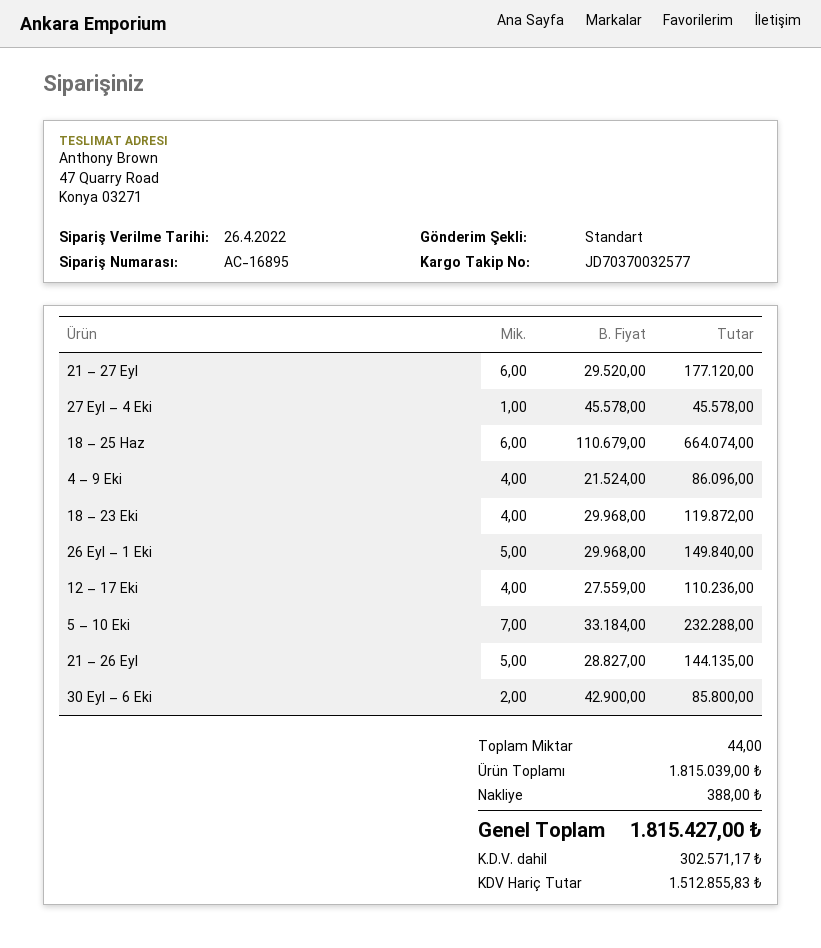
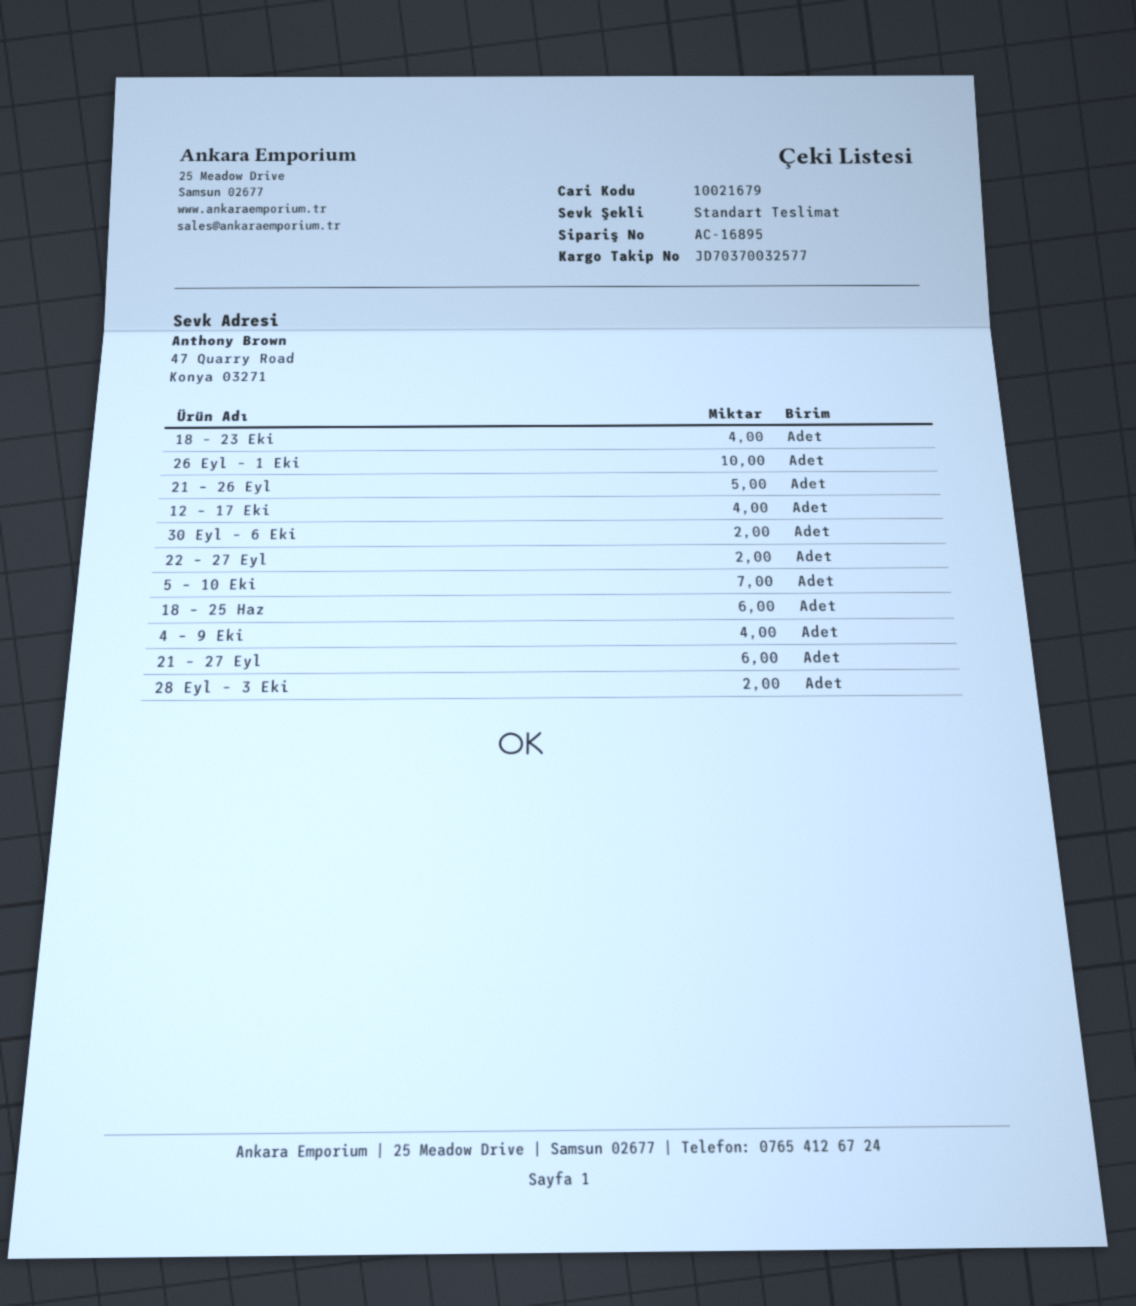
27 Eyl – 4 Eki: 1 -> none
26 Eyl – 1 Eki: 5 -> 10
22 – 27 Eyl: none -> 2
28 Eyl – 3 Eki: none -> 2

